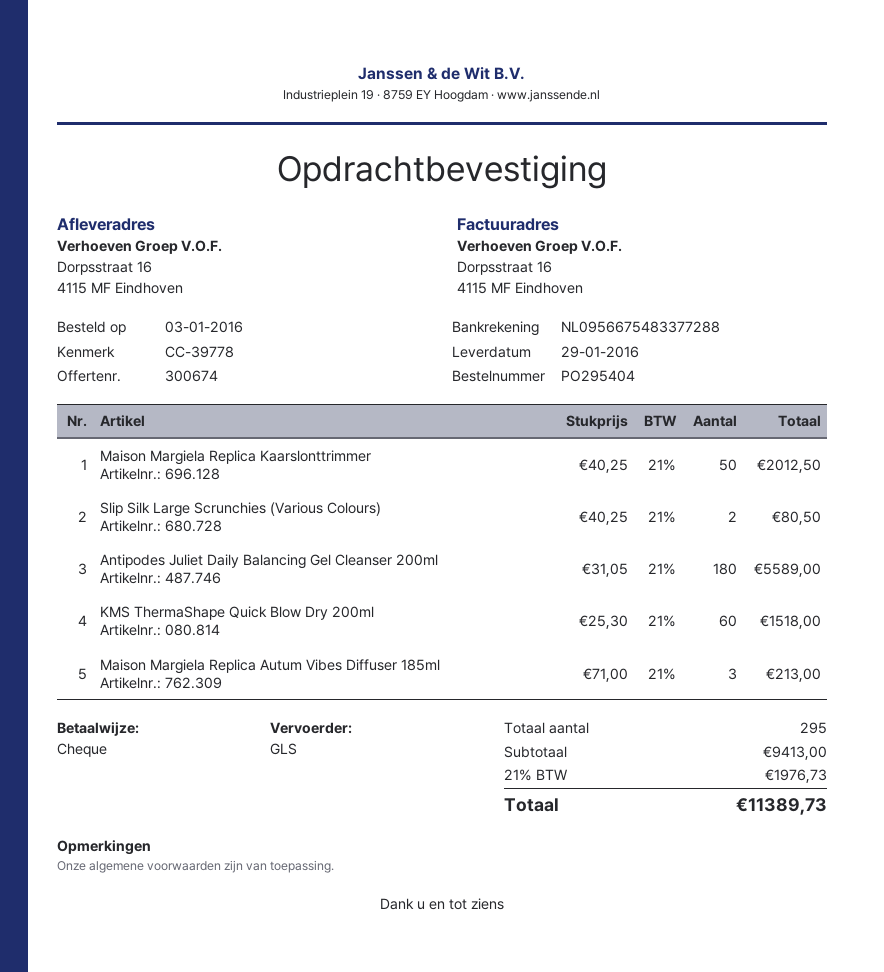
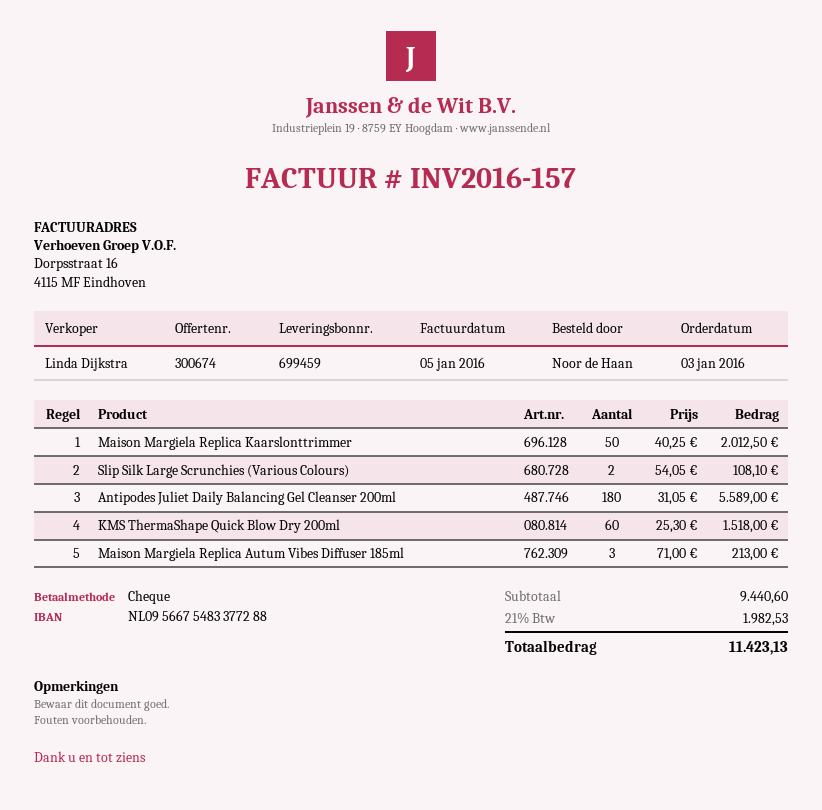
Slip Silk Large Scrunchies (Various Colours): 2 x 40.25 = 80.50 -> 2 x 54.05 = 108.10
subtotal: 9413.00 -> 9440.60
tax: 21% = 1976.73 -> 21% = 1982.53
total: 11389.73 -> 11423.13

